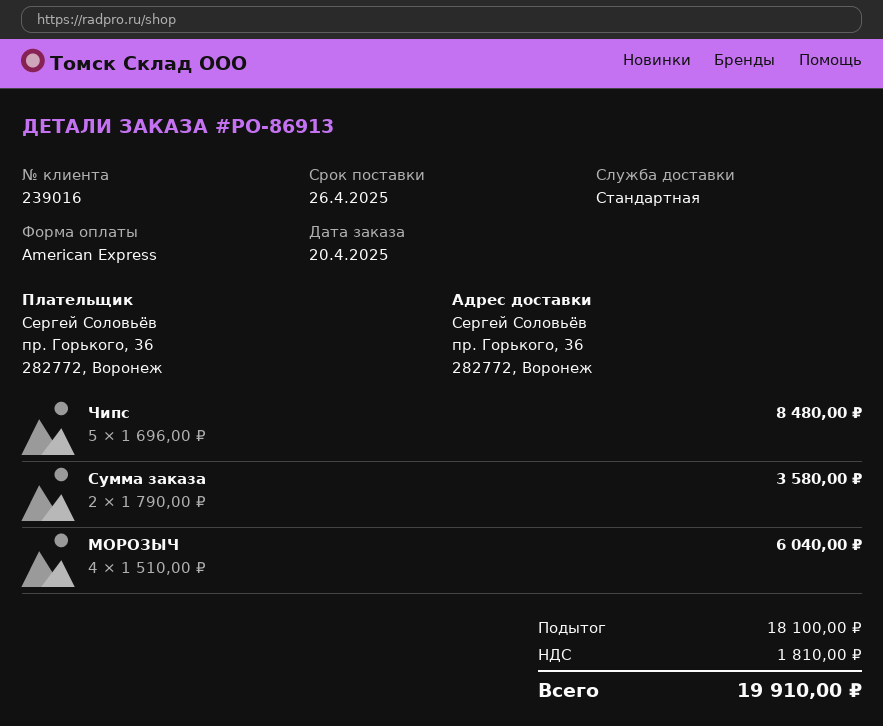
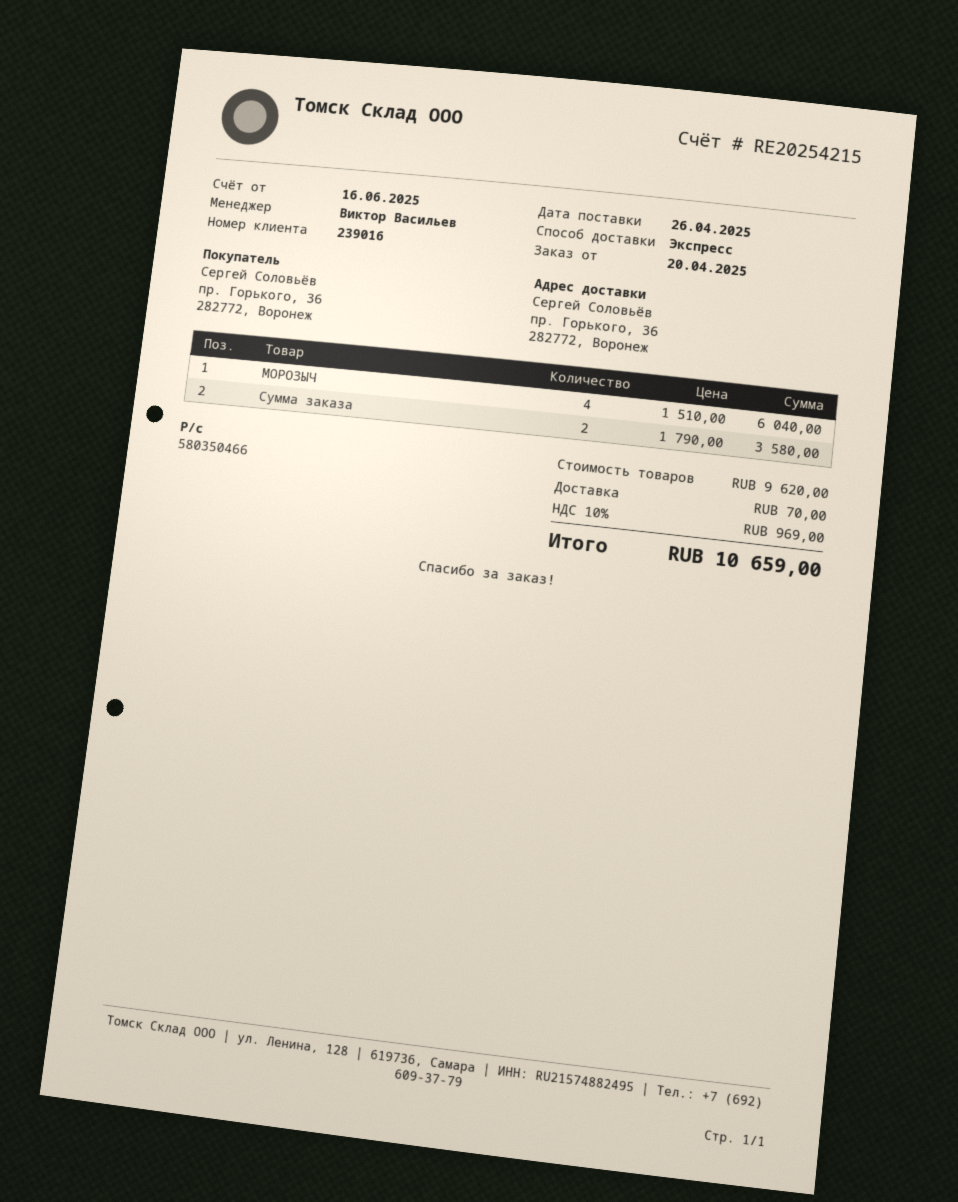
shipping method: standard -> express
Чипс: 5 x 1696.00 = 8480.00 -> none
subtotal: 18100.00 -> 9620.00
shipping: none -> 70.00
tax: 1810.00 -> 969.00
total: 19910.00 -> 10659.00

